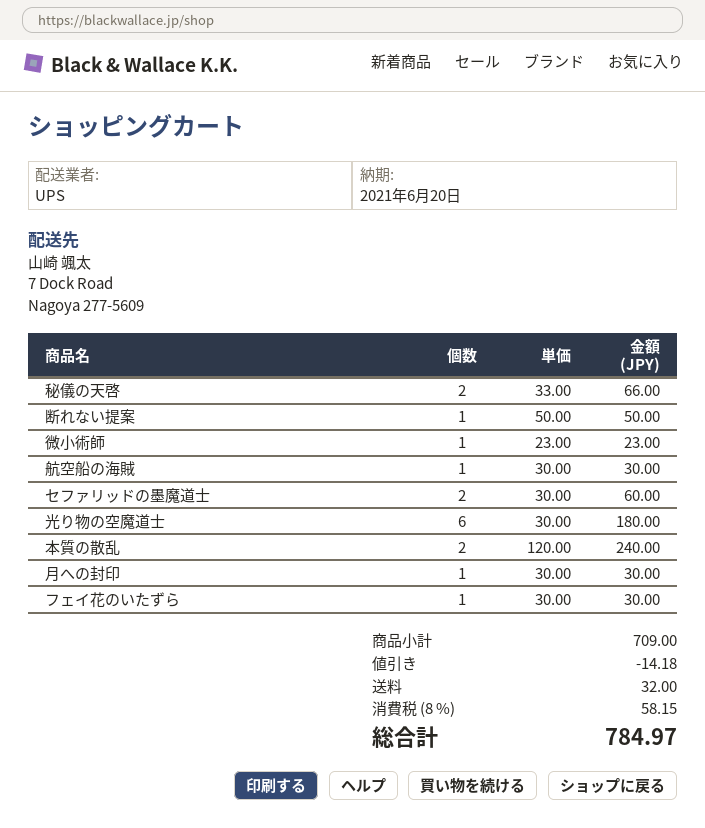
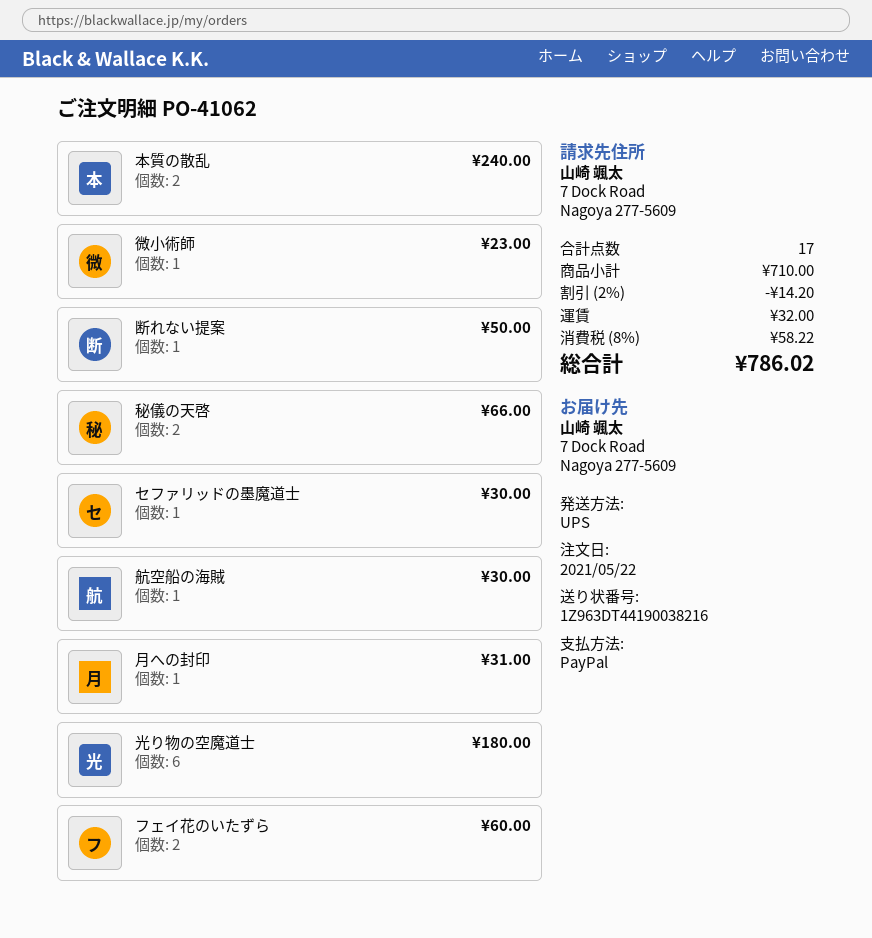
セファリッドの墨魔道士: 2 for 60.00 -> 1 for 30.00
月への封印: 1 for 30.00 -> 1 for 31.00
フェイ花のいたずら: 1 for 30.00 -> 2 for 60.00
subtotal: 709.00 -> 710.00
discount: 14.18 -> 14.20
tax: 8% = 58.15 -> 8% = 58.22
total: 784.97 -> 786.02

